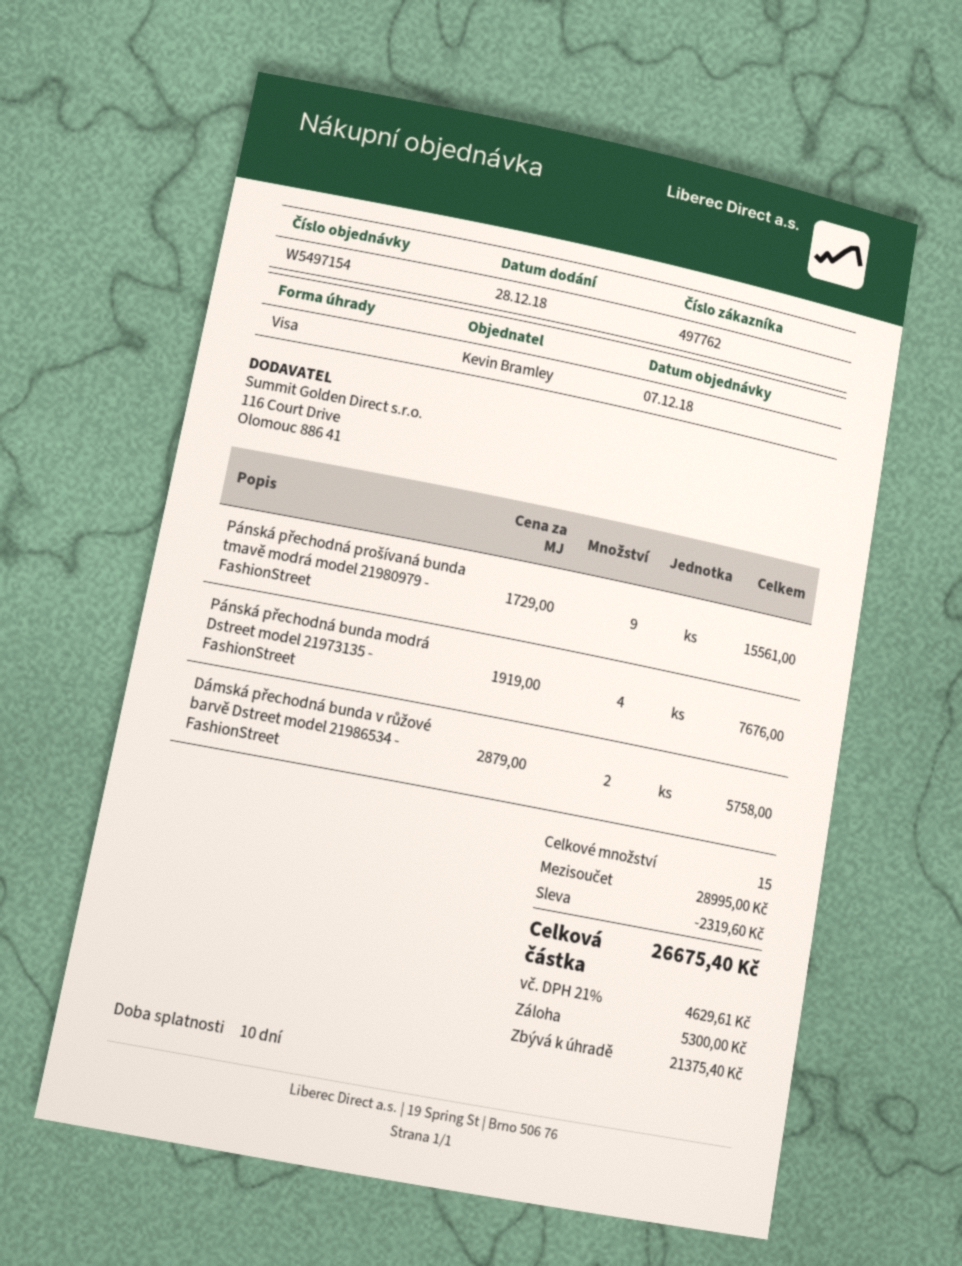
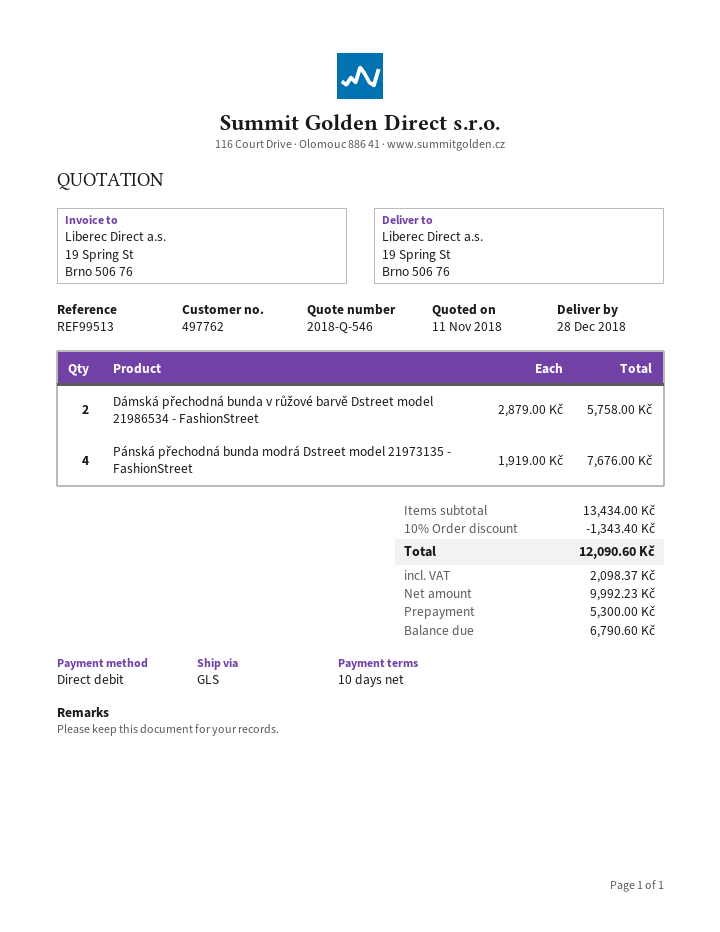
payment method: Visa -> direct debit
Pánská přechodná prošívaná bunda tmavě modrá model 21980979 - FashionStreet: 9 x 1729.00 = 15561.00 -> none
subtotal: 28995.00 -> 13434.00
discount: 2319.60 -> 1343.40
tax: 4629.61 -> 2098.37
total: 26675.40 -> 12090.60
balance: 21375.40 -> 6790.60

